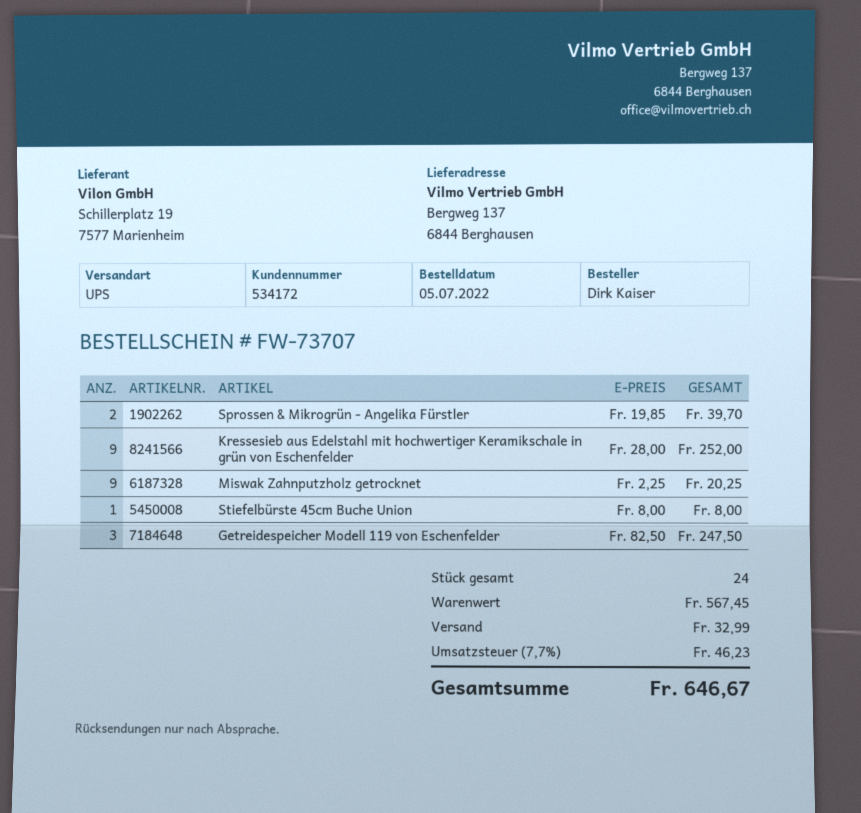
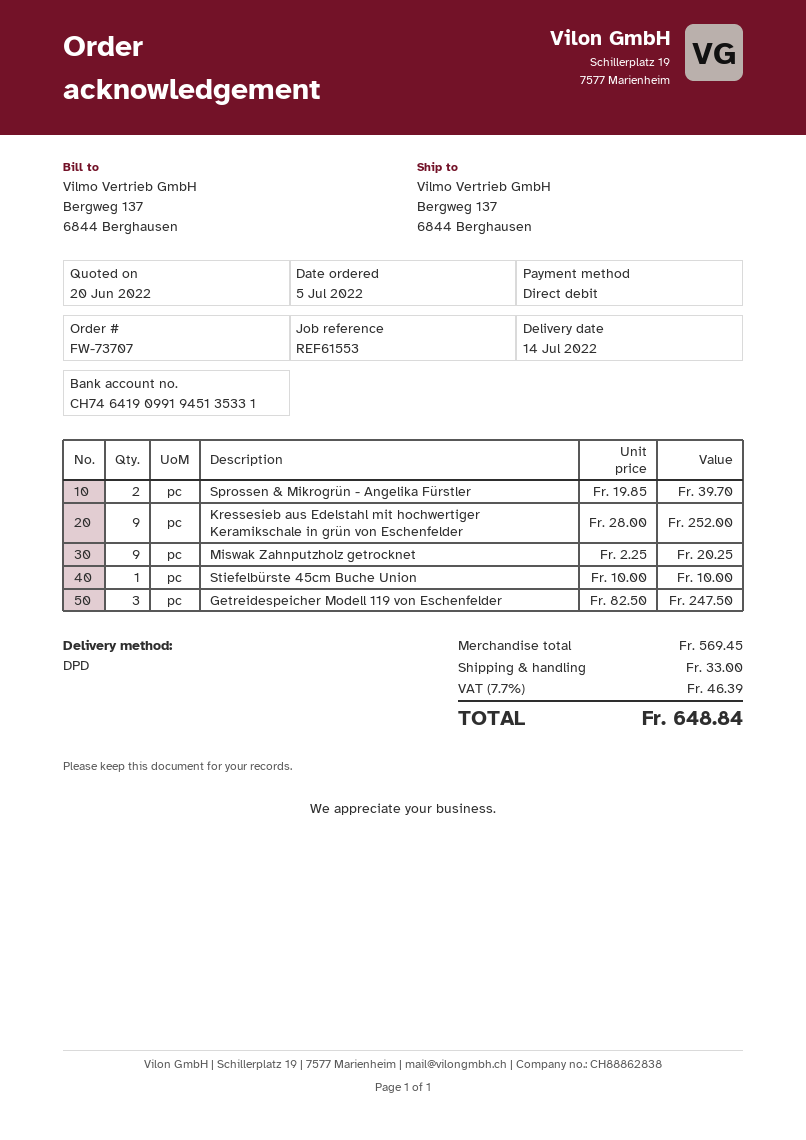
shipping method: UPS -> DPD
Stiefelbürste 45cm Buche Union: 1 x 8.00 = 8.00 -> 1 x 10.00 = 10.00
subtotal: 567.45 -> 569.45
shipping: 32.99 -> 33.00
tax: 7.7% = 46.23 -> 7.7% = 46.39
total: 646.67 -> 648.84

